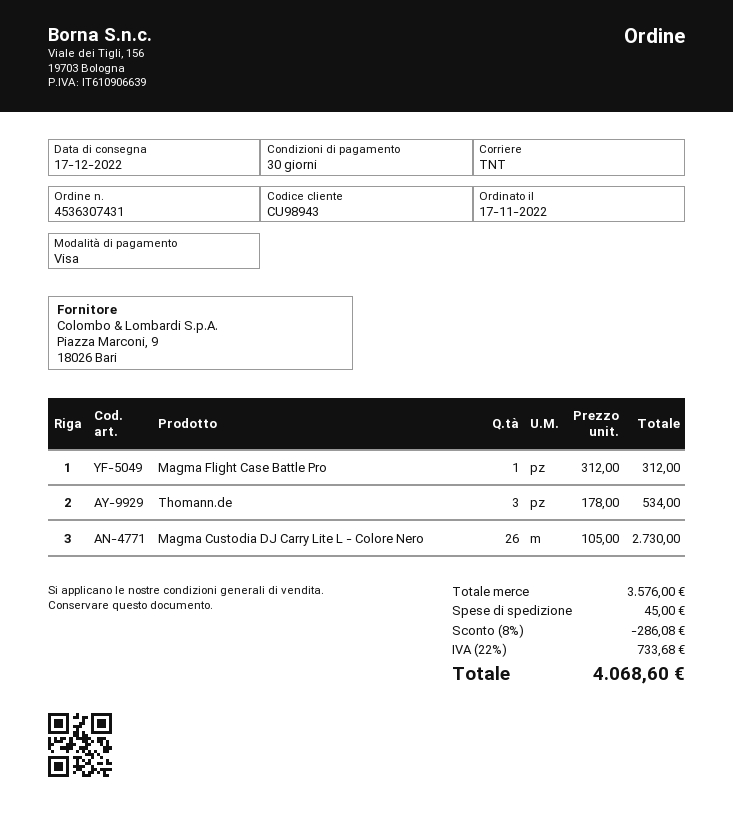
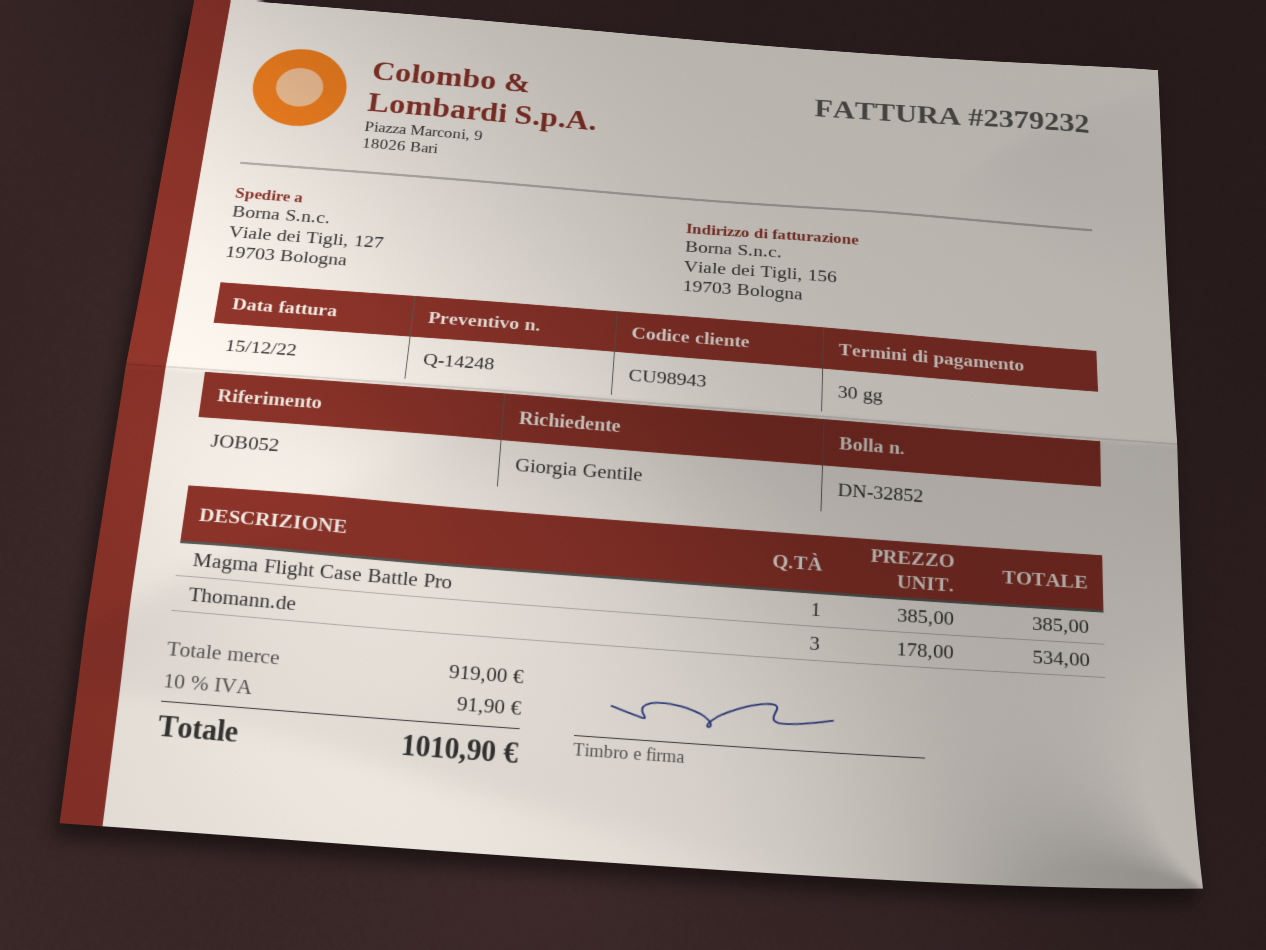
Magma Flight Case Battle Pro: 1 x 312.00 = 312.00 -> 1 x 385.00 = 385.00
Magma Custodia DJ Carry Lite L - Colore Nero: 26 x 105.00 = 2730.00 -> none
subtotal: 3576.00 -> 919.00
discount: 8% = 286.08 -> none
shipping: 45.00 -> none
tax: 22% = 733.68 -> 10% = 91.90
total: 4068.60 -> 1010.90

